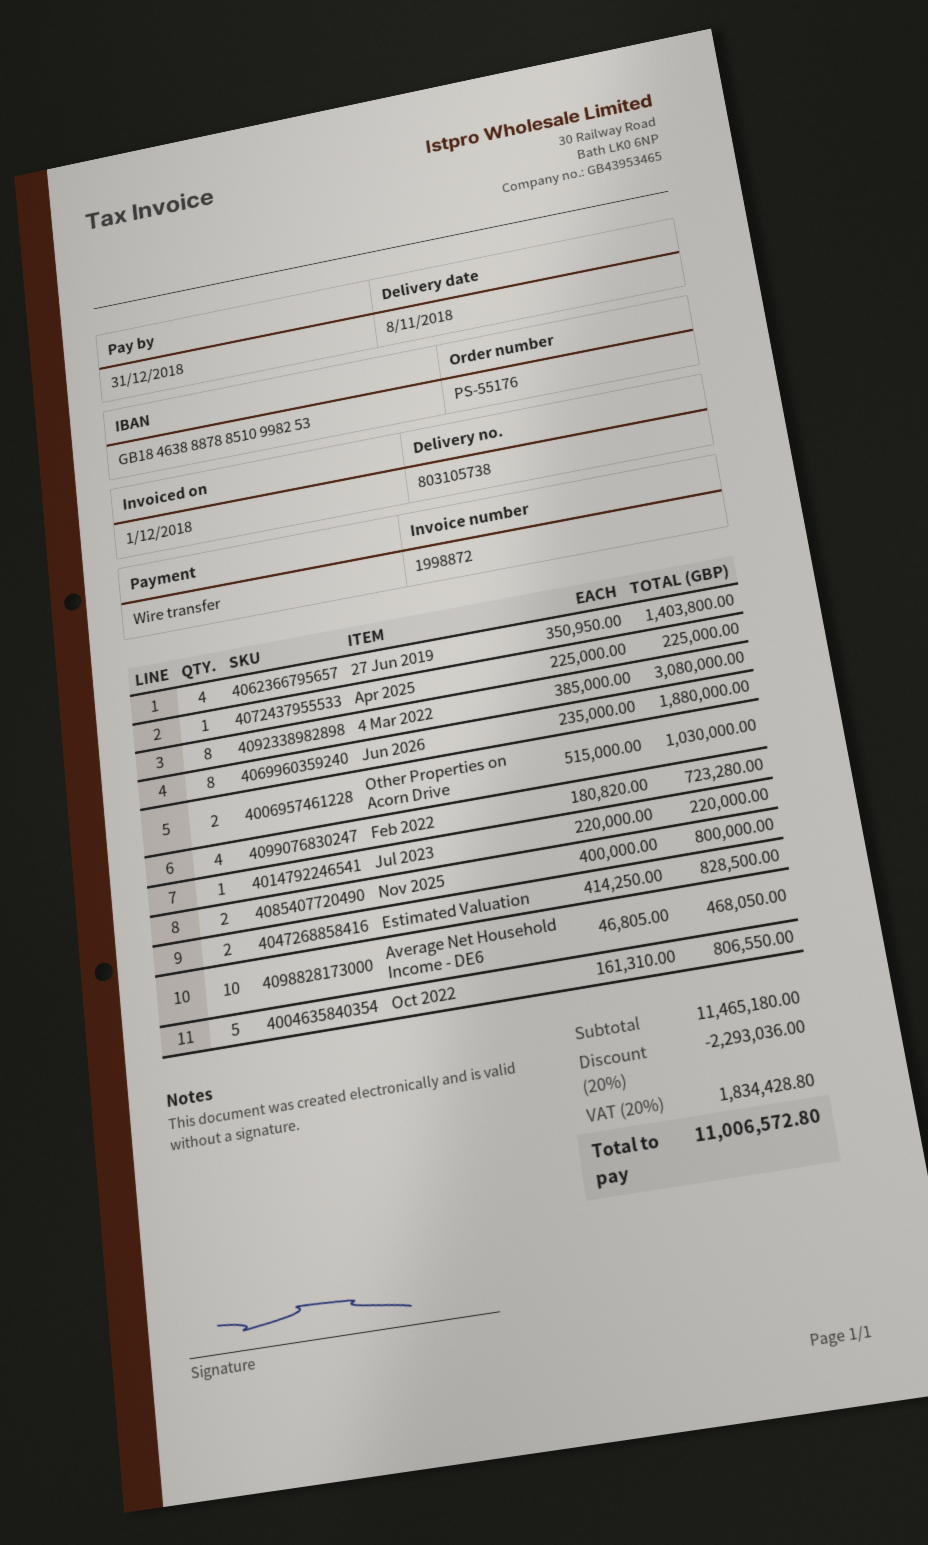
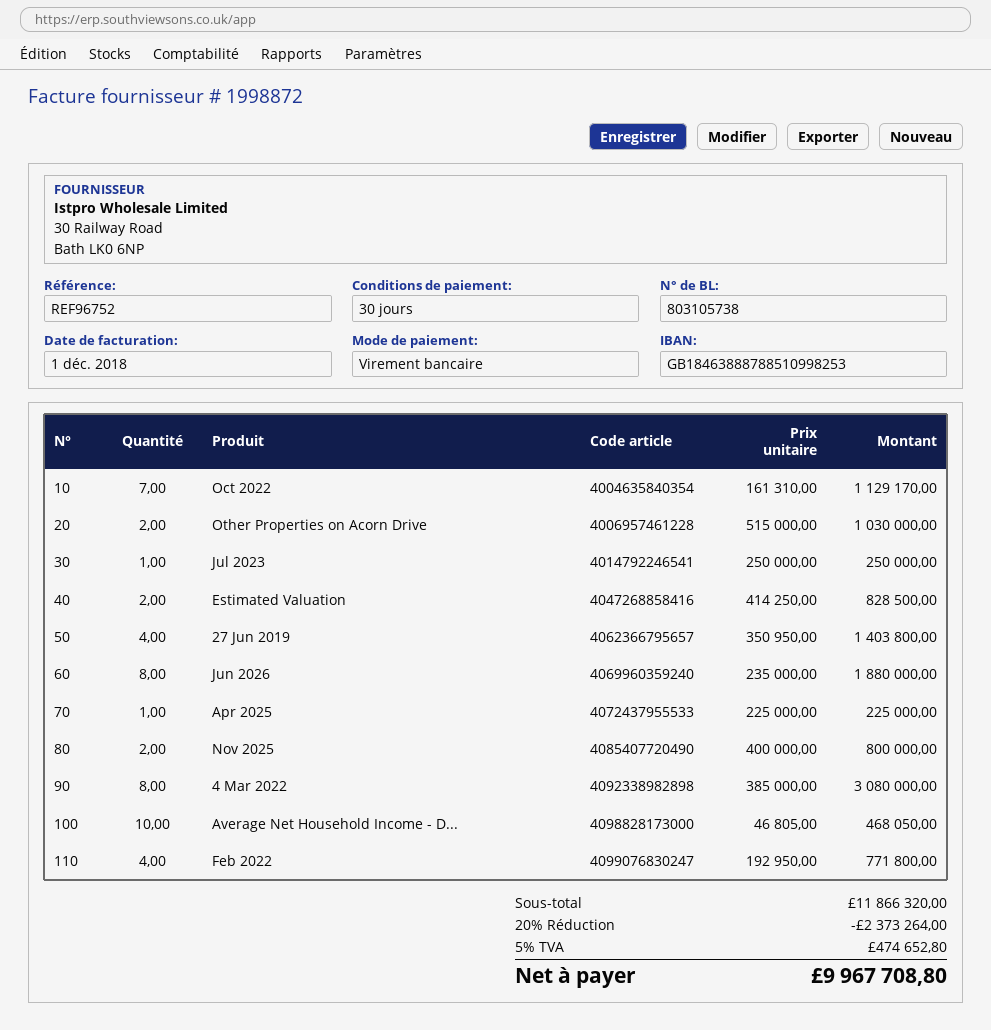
Feb 2022: 4 x 180820.00 = 723280.00 -> 4 x 192950.00 = 771800.00
Jul 2023: 1 x 220000.00 = 220000.00 -> 1 x 250000.00 = 250000.00
Oct 2022: 5 x 161310.00 = 806550.00 -> 7 x 161310.00 = 1129170.00
subtotal: 11465180.00 -> 11866320.00
discount: 20% = 2293036.00 -> 20% = 2373264.00
tax: 20% = 1834428.80 -> 5% = 474652.80
total: 11006572.80 -> 9967708.80

